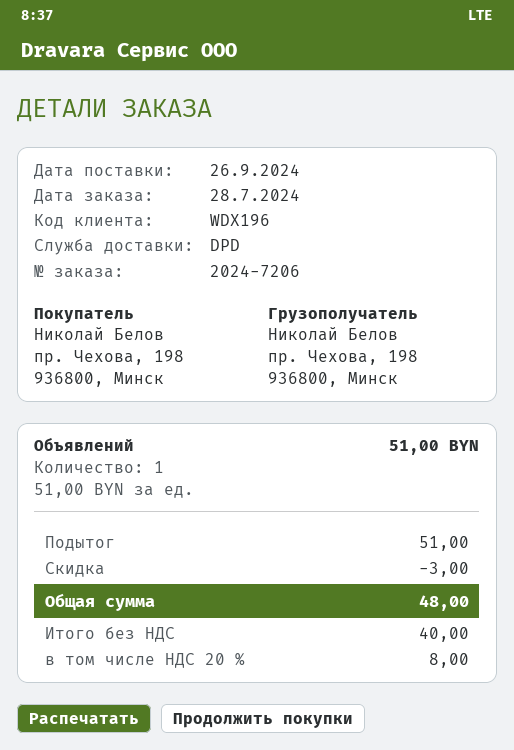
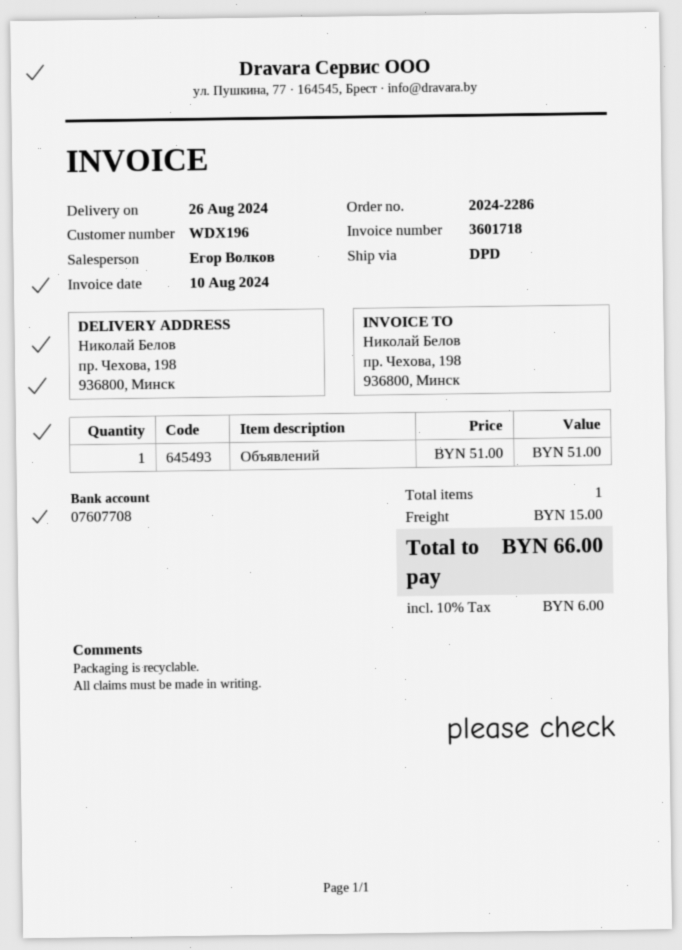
order number: 2024-7206 -> 2024-2286
delivery date: 2024-09-26 -> 2024-08-26
discount: 3.00 -> none
shipping: none -> 15.00
tax: 20% = 8.00 -> 10% = 6.00
total: 48.00 -> 66.00

